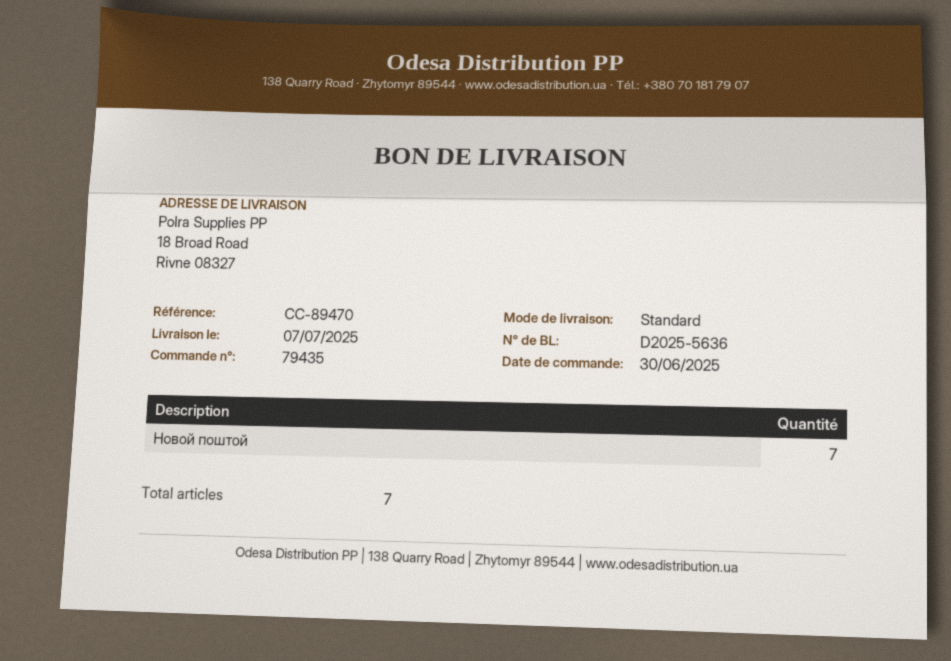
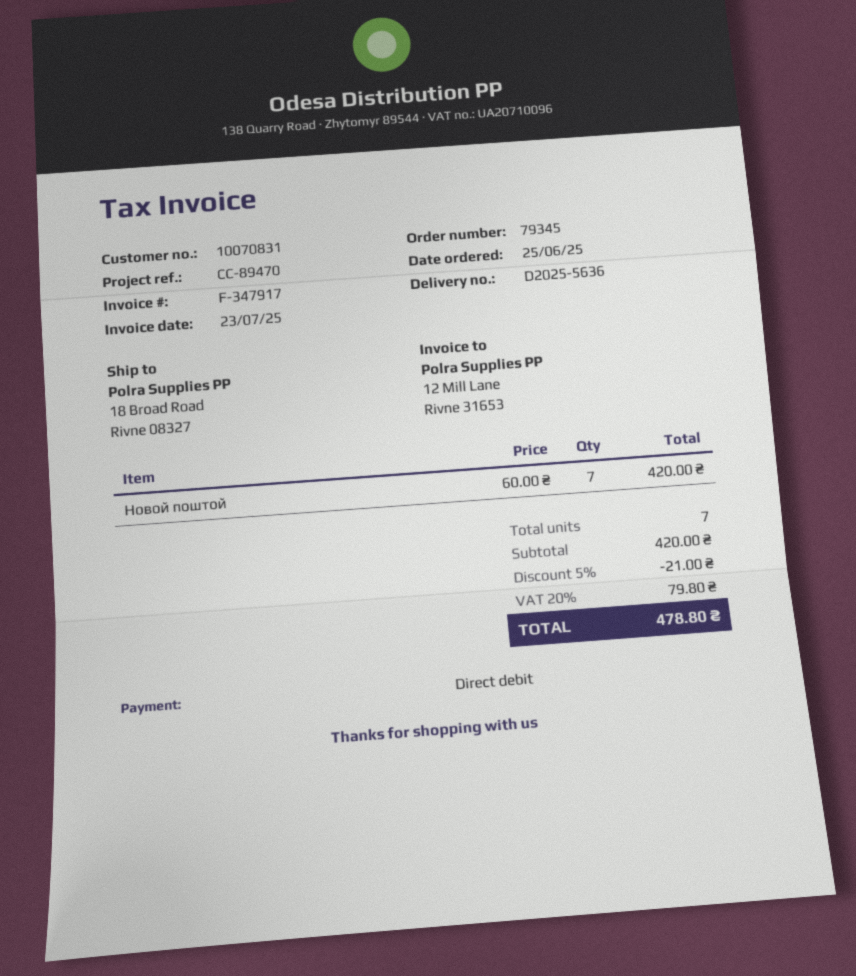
order number: 79435 -> 79345
order date: 2025-06-30 -> 2025-06-25

